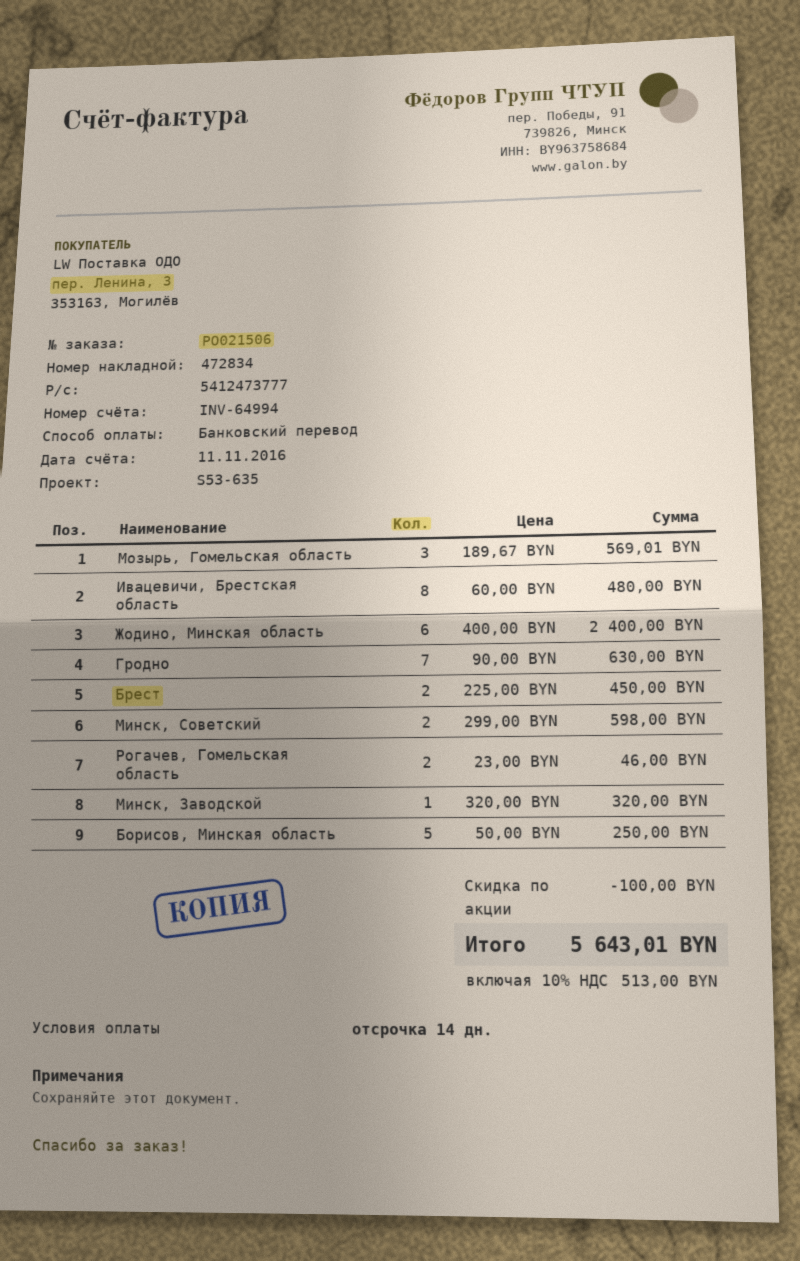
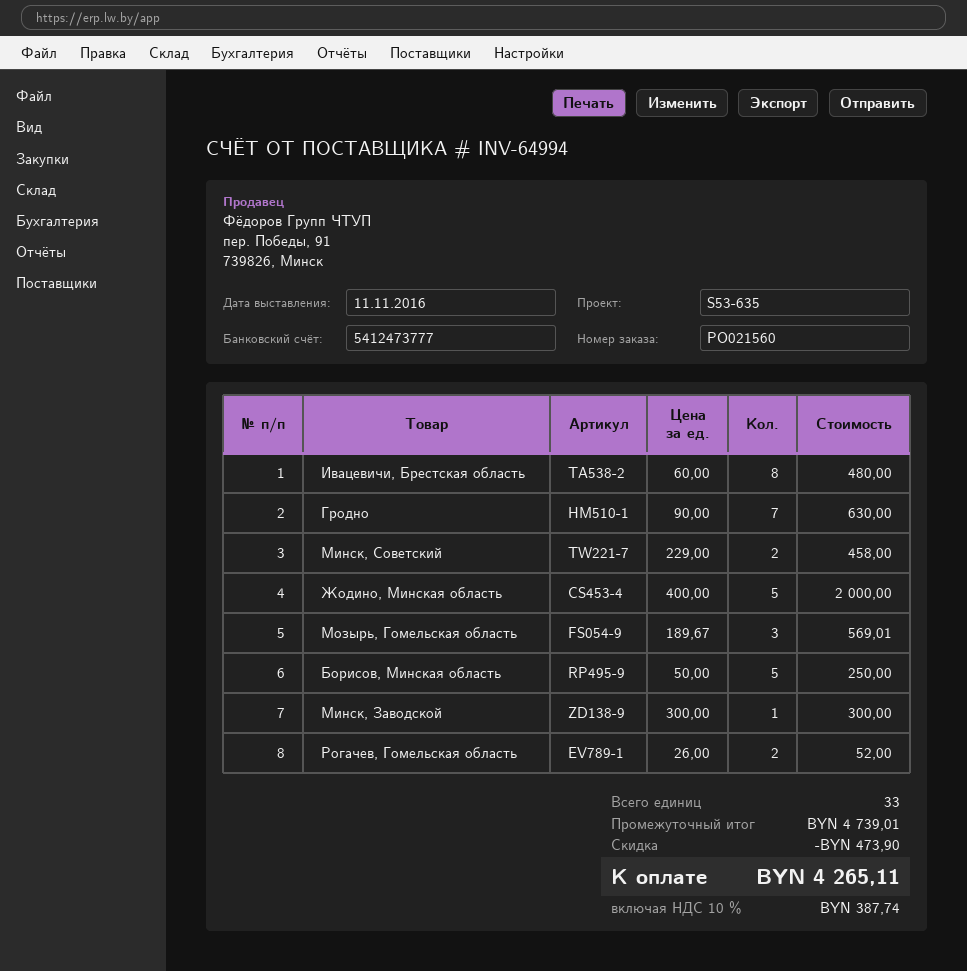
order number: PO021506 -> PO021560
Жодино, Минская область: 6 x 400.00 = 2400.00 -> 5 x 400.00 = 2000.00
Брест: 2 x 225.00 = 450.00 -> none
Минск, Советский: 2 x 299.00 = 598.00 -> 2 x 229.00 = 458.00
Рогачев, Гомельская область: 2 x 23.00 = 46.00 -> 2 x 26.00 = 52.00
Минск, Заводской: 1 x 320.00 = 320.00 -> 1 x 300.00 = 300.00
discount: 100.00 -> 473.90
tax: 10% = 513.00 -> 10% = 387.74
total: 5643.01 -> 4265.11

